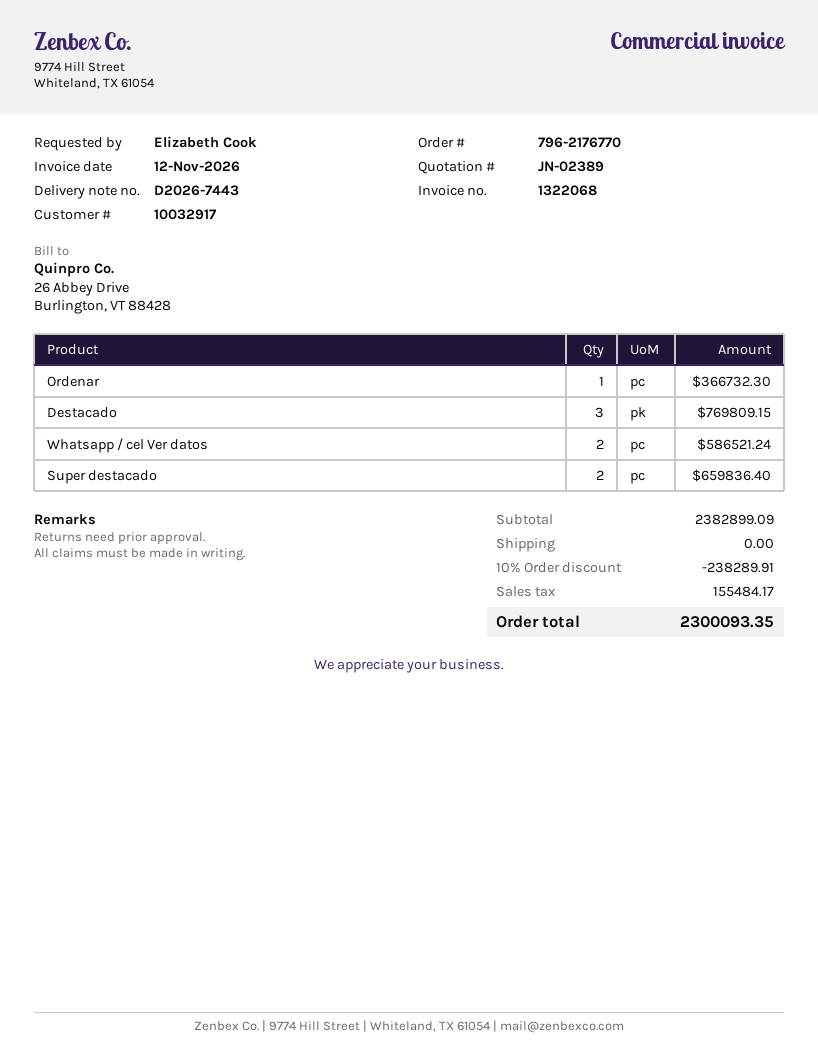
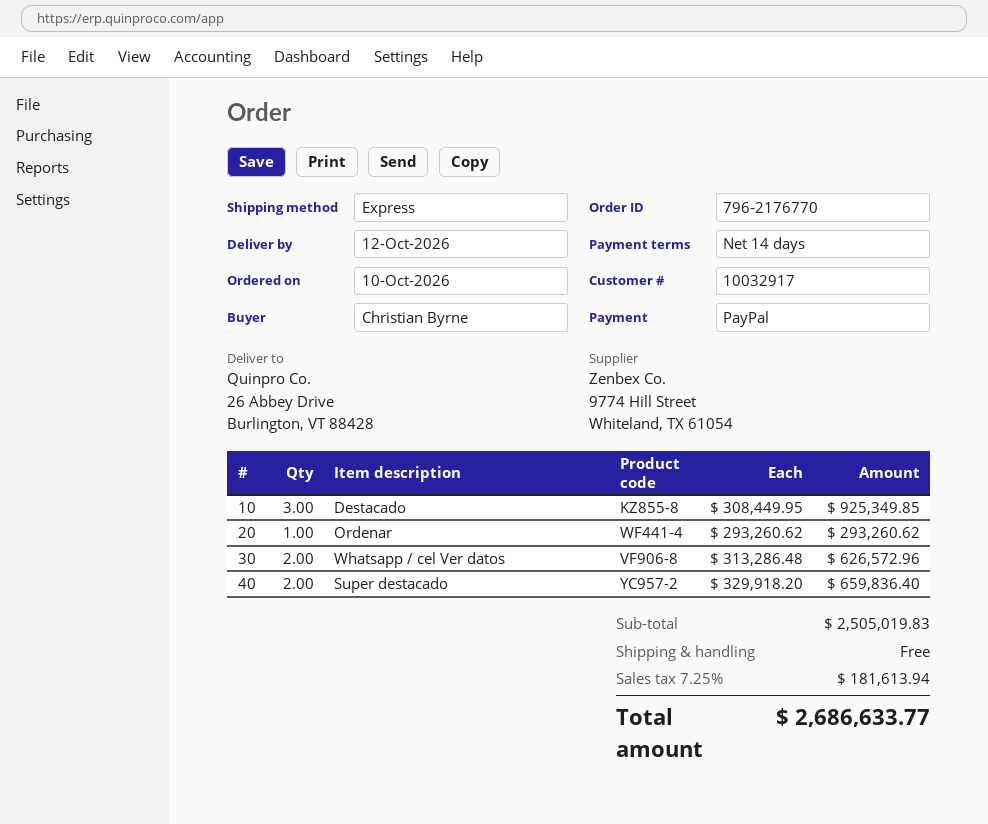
ordered by: Elizabeth Cook -> Christian Byrne
Ordenar: 1 for 366732.30 -> 1 for 293260.62
Destacado: 3 for 769809.15 -> 3 for 925349.85
Whatsapp / cel Ver datos: 2 for 586521.24 -> 2 for 626572.96
subtotal: 2382899.09 -> 2505019.83
discount: 10% = 238289.91 -> none
tax: 155484.17 -> 181613.94
total: 2300093.35 -> 2686633.77

